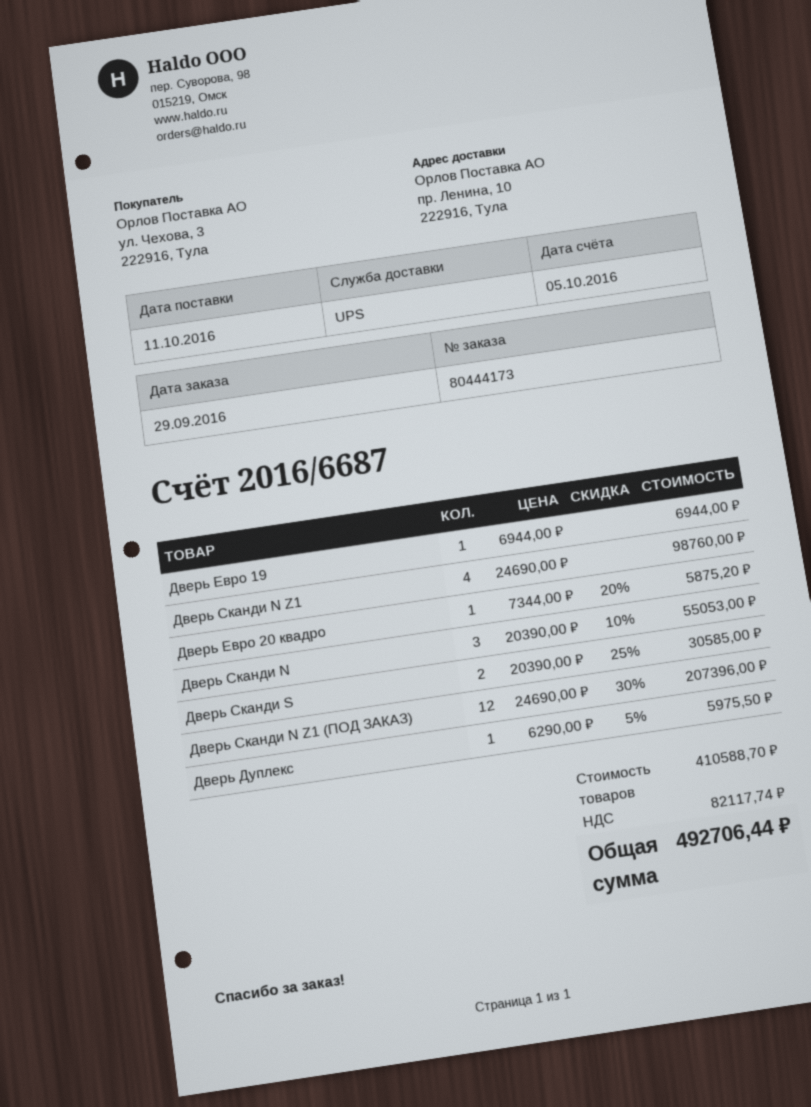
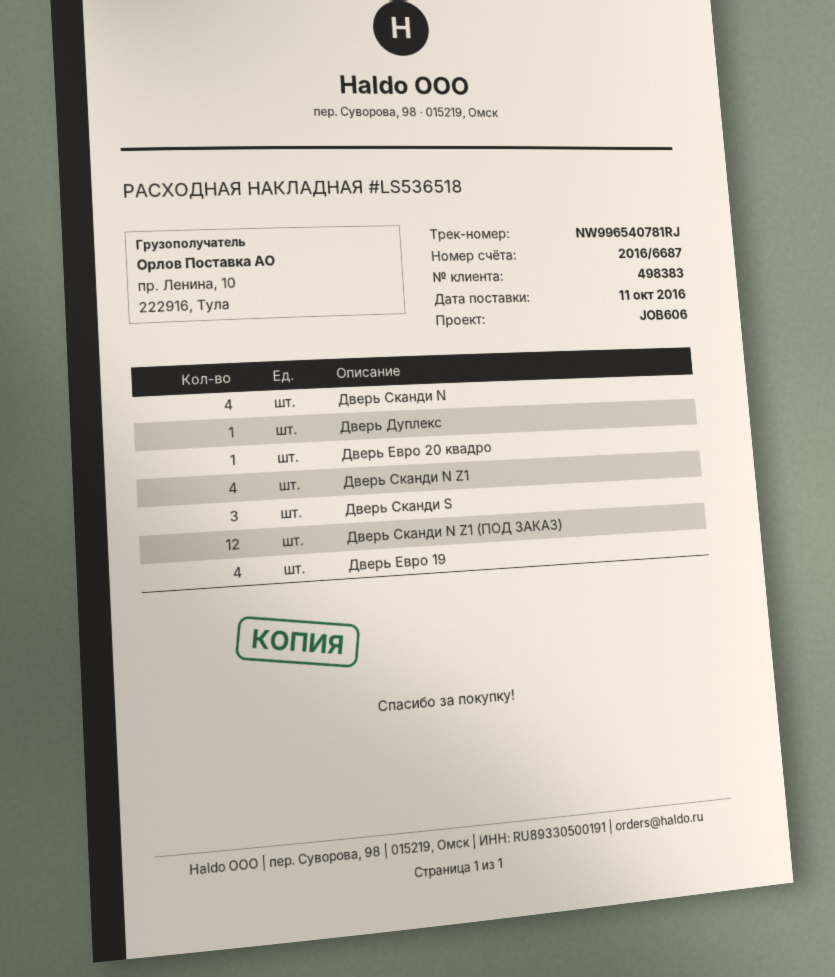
Дверь Евро 19: 1 -> 4
Дверь Сканди N: 3 -> 4
Дверь Сканди S: 2 -> 3

